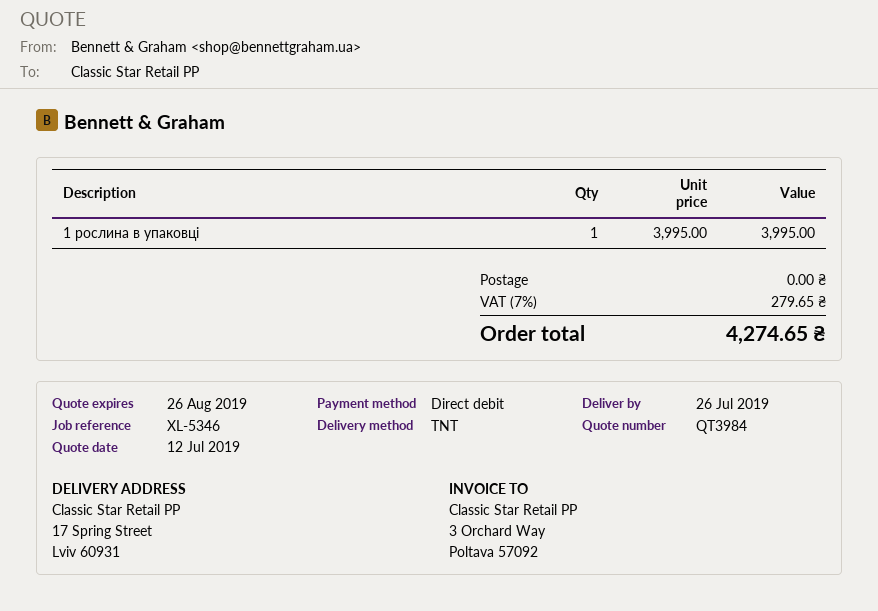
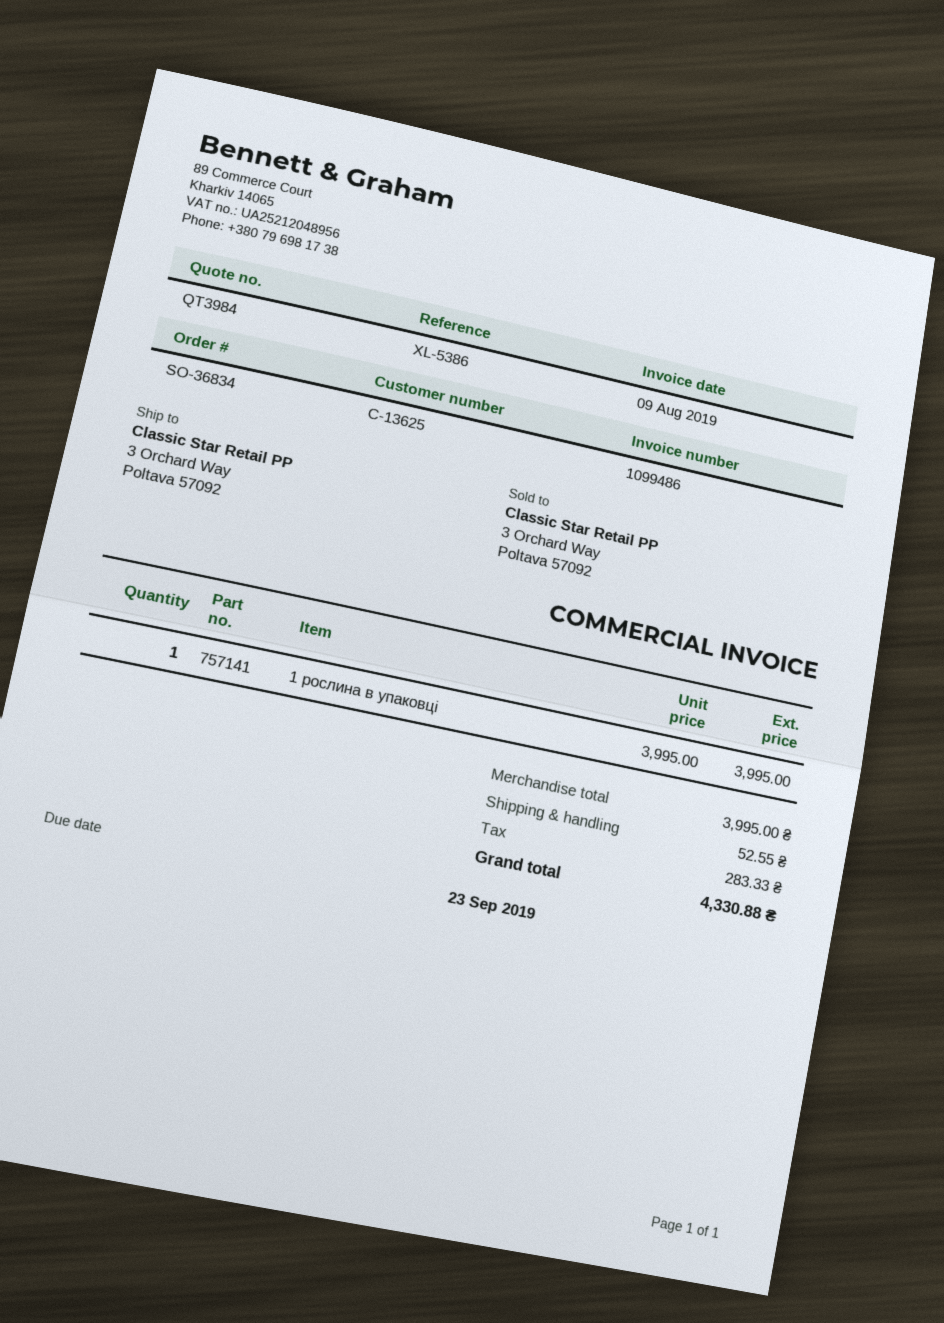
reference: XL-5346 -> XL-5386
ship to: 17 Spring Street, Lviv 60931 -> 3 Orchard Way, Poltava 57092
shipping: 0.00 -> 52.55
tax: 279.65 -> 283.33
total: 4274.65 -> 4330.88

